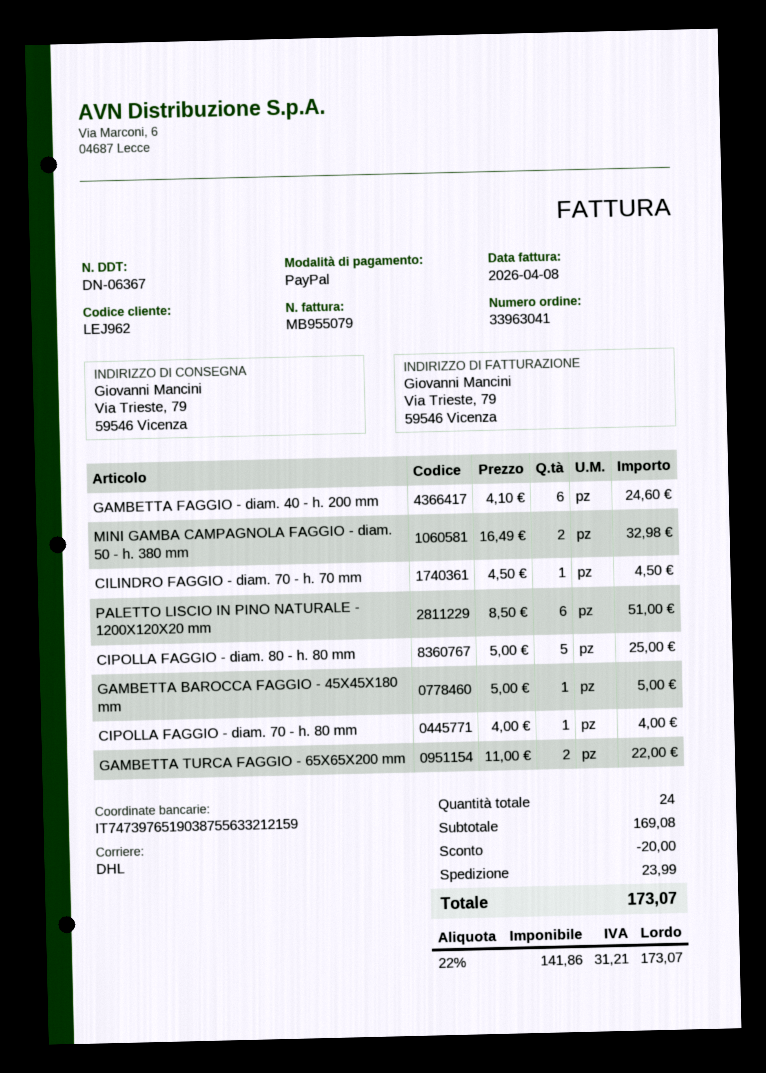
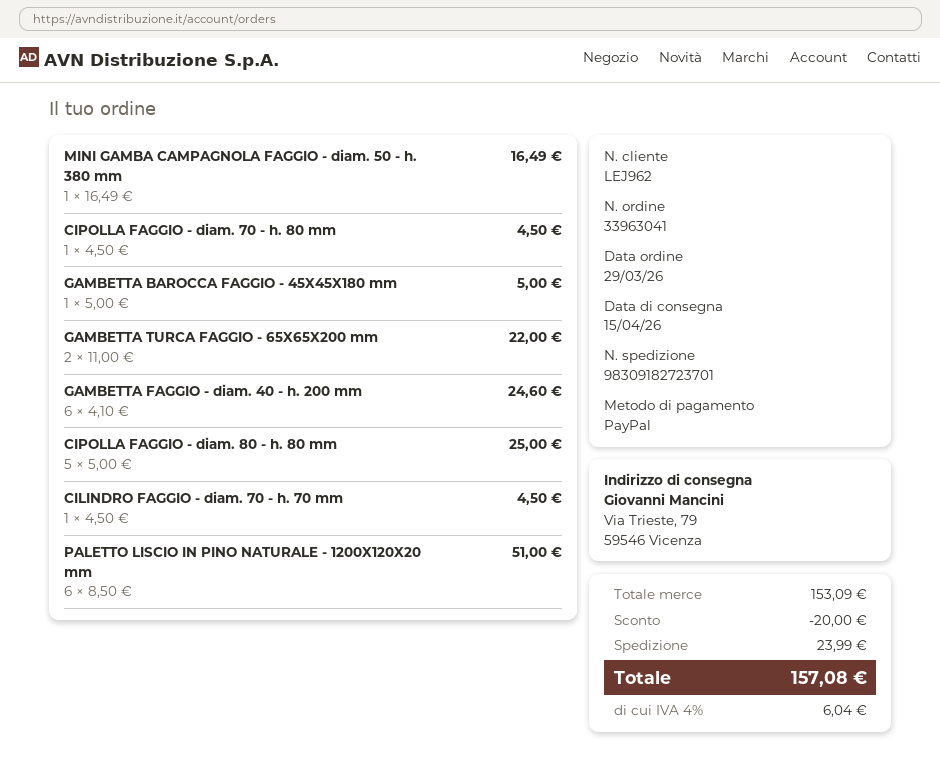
MINI GAMBA CAMPAGNOLA FAGGIO - diam. 50 - h. 380 mm: 2 x 16.49 = 32.98 -> 1 x 16.49 = 16.49
CIPOLLA FAGGIO - diam. 70 - h. 80 mm: 1 x 4.00 = 4.00 -> 1 x 4.50 = 4.50
subtotal: 169.08 -> 153.09
tax: 22% = 31.21 -> 4% = 6.04
total: 173.07 -> 157.08

